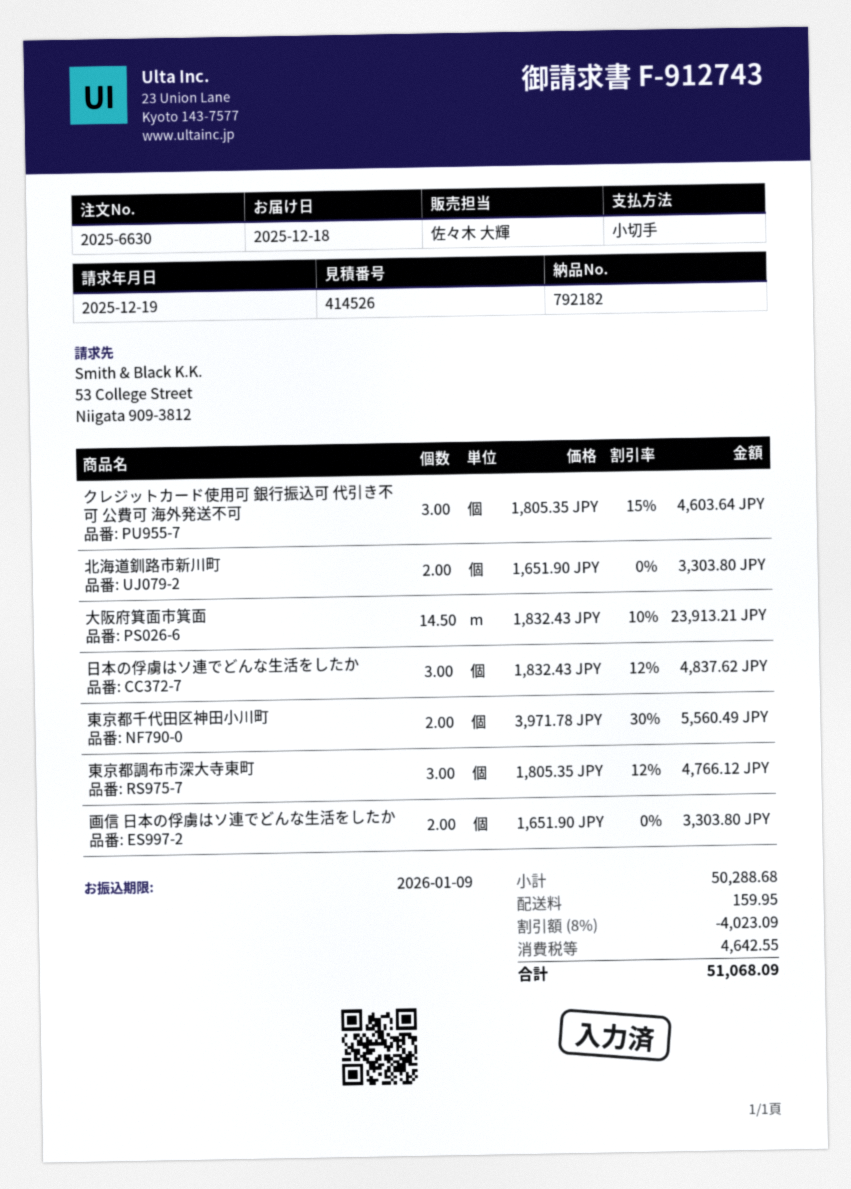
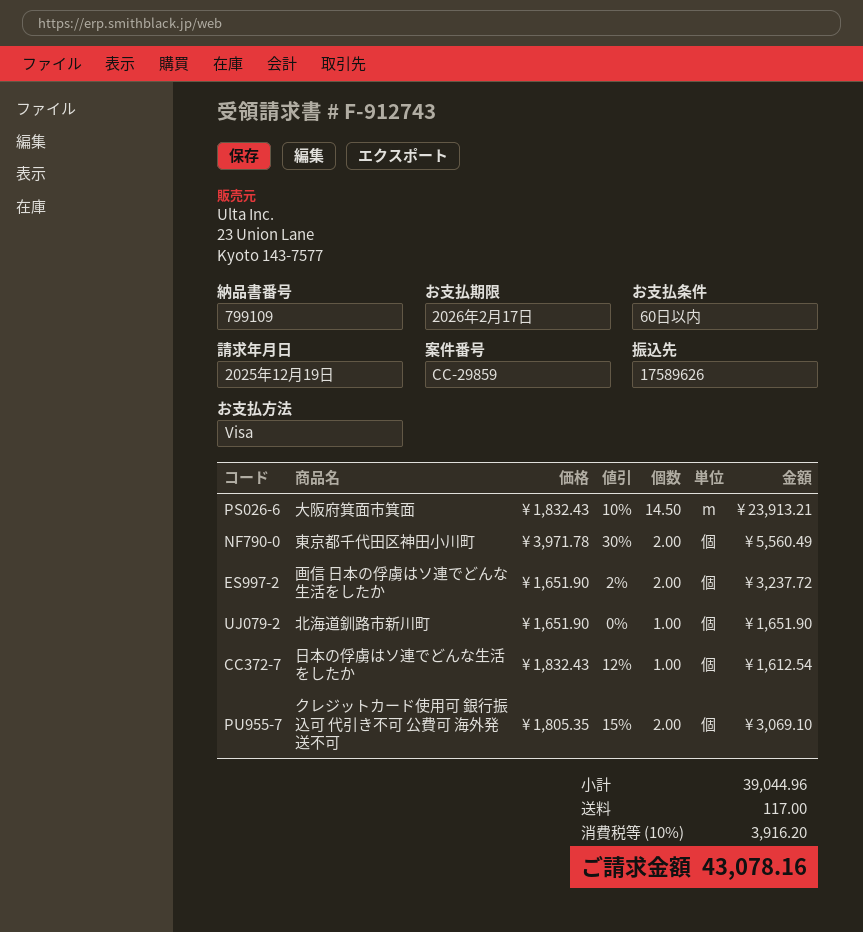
delivery note number: 792182 -> 799109
due date: 2026-01-09 -> 2026-02-17
payment method: cheque -> Visa
クレジットカード使用可 銀行振込可 代引き不可 公費可 海外発送不可: 3 x 1805.35 - 15% = 4603.64 -> 2 x 1805.35 - 15% = 3069.10
北海道釧路市新川町: 2 x 1651.90 = 3303.80 -> 1 x 1651.90 = 1651.90
日本の俘虜はソ連でどんな生活をしたか: 3 x 1832.43 - 12% = 4837.62 -> 1 x 1832.43 - 12% = 1612.54
東京都調布市深大寺東町: 3 x 1805.35 - 12% = 4766.12 -> none
画信 日本の俘虜はソ連でどんな生活をしたか: 2 x 1651.90 = 3303.80 -> 2 x 1651.90 - 2% = 3237.72
subtotal: 50288.68 -> 39044.96
discount: 8% = 4023.09 -> none
shipping: 159.95 -> 117.00
tax: 4642.55 -> 3916.20
total: 51068.09 -> 43078.16

